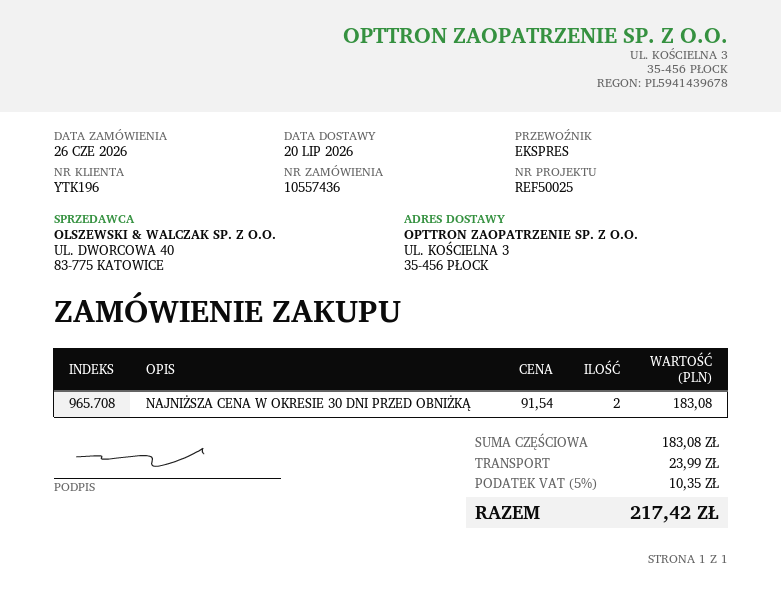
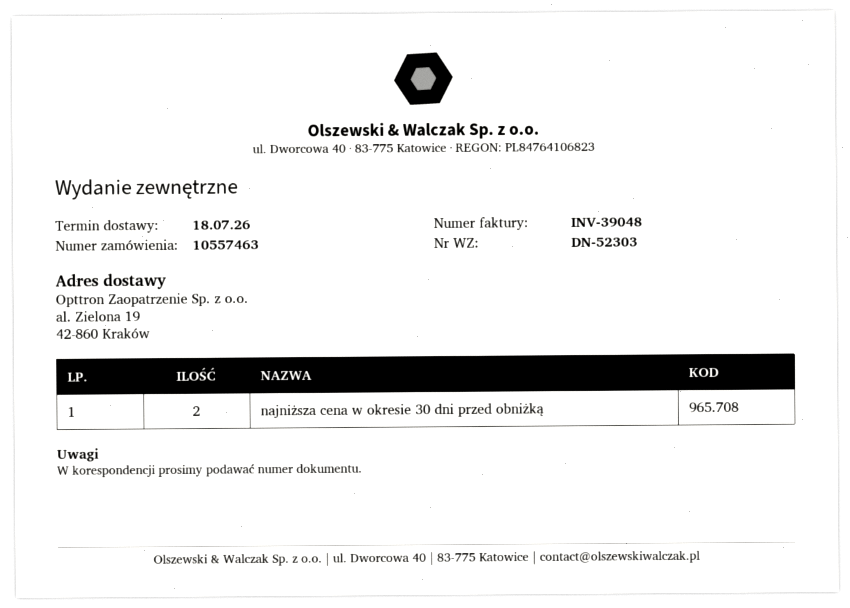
order number: 10557436 -> 10557463
delivery date: 2026-07-20 -> 2026-07-18
ship to: UL. KOŚCIELNA 3, 35-456 PŁOCK -> al. Zielona 19, 42-860 Kraków

